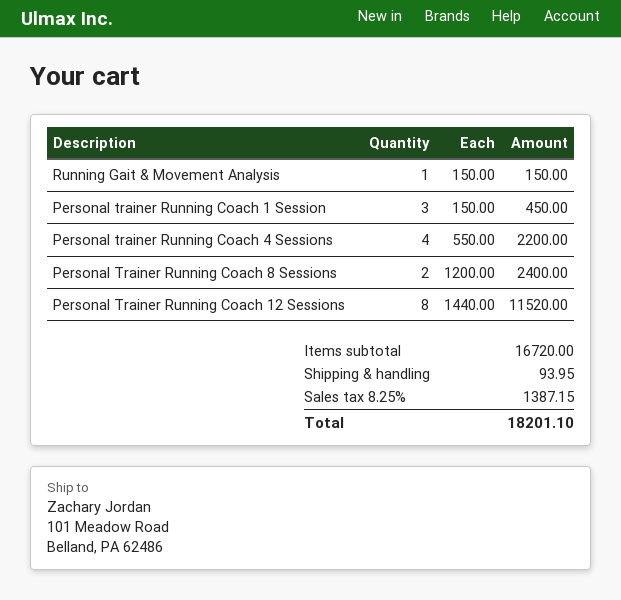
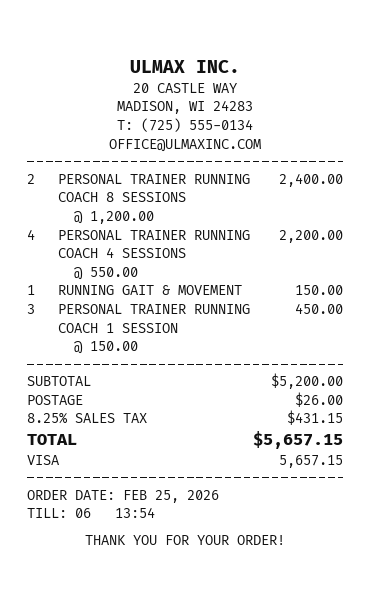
Personal Trainer Running Coach 12 Sessions: 8 x 1440.00 = 11520.00 -> none
subtotal: 16720.00 -> 5200.00
shipping: 93.95 -> 26.00
tax: 8.25% = 1387.15 -> 8.25% = 431.15
total: 18201.10 -> 5657.15

